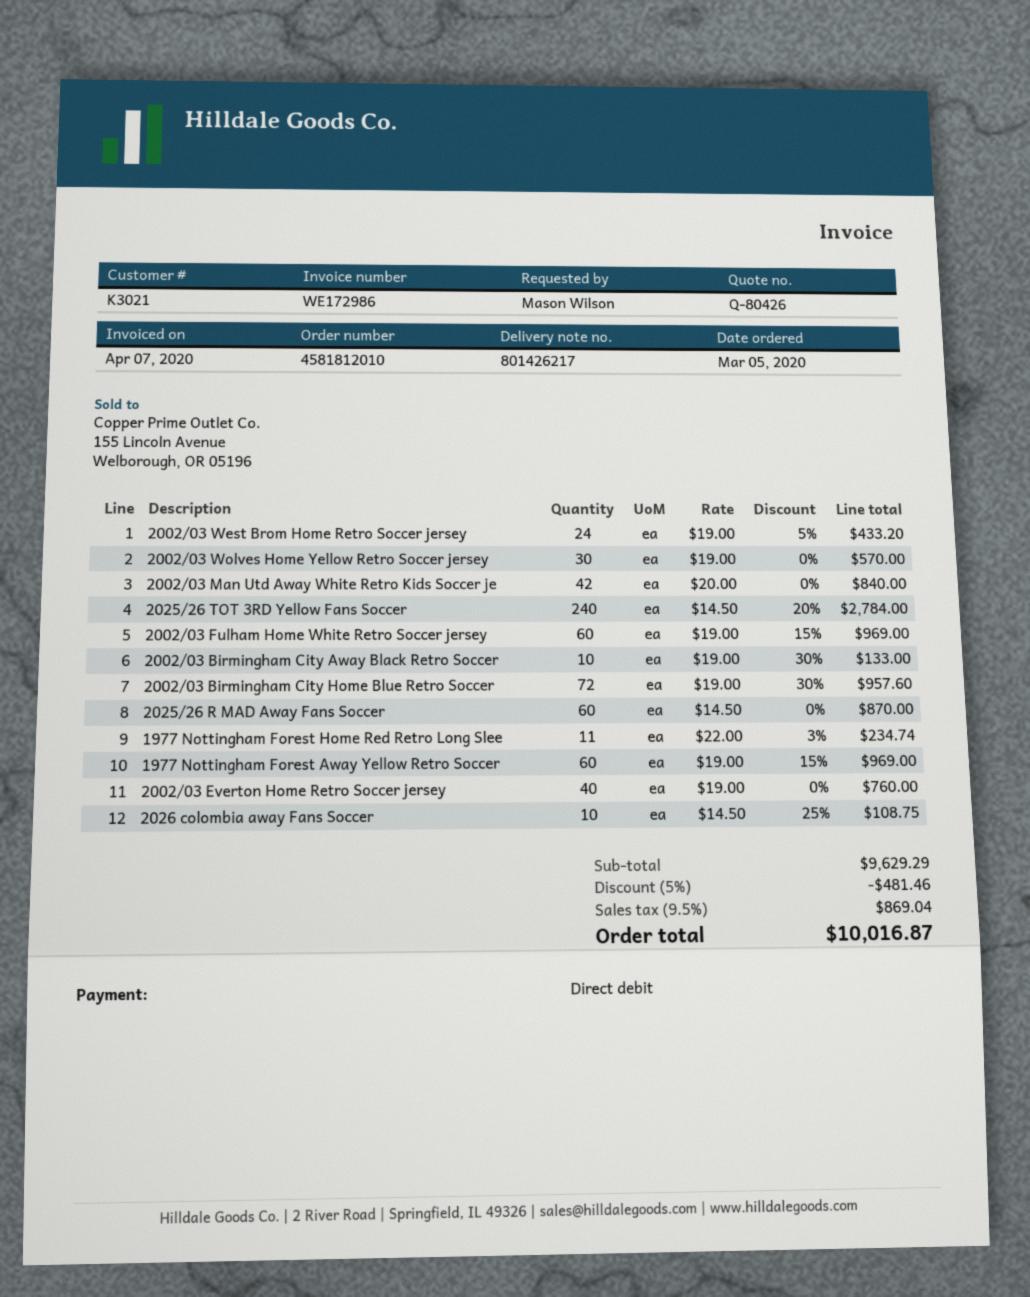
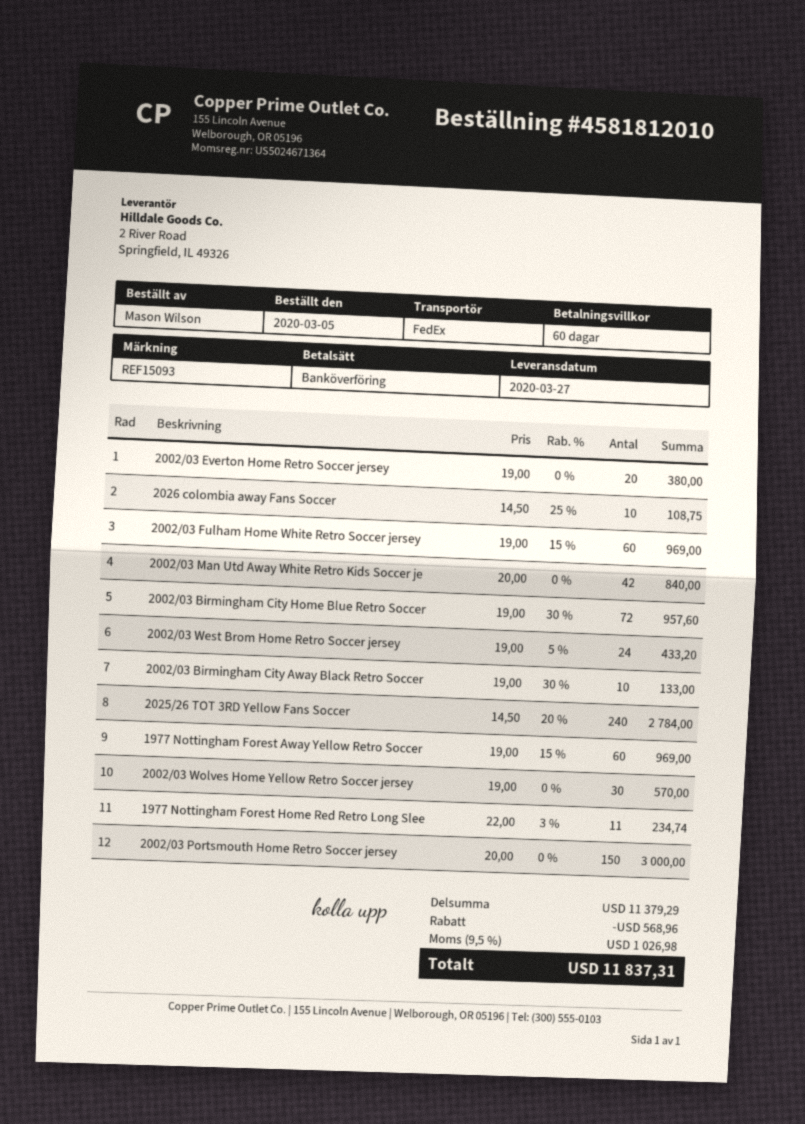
payment method: direct debit -> bank transfer
2025/26 R MAD Away Fans Soccer: 60 x 14.50 = 870.00 -> none
2002/03 Everton Home Retro Soccer jersey: 40 x 19.00 = 760.00 -> 20 x 19.00 = 380.00
2002/03 Portsmouth Home Retro Soccer jersey: none -> 150 x 20.00 = 3000.00
subtotal: 9629.29 -> 11379.29
discount: 481.46 -> 568.96
tax: 9.5% = 869.04 -> 9.5% = 1026.98
total: 10016.87 -> 11837.31

